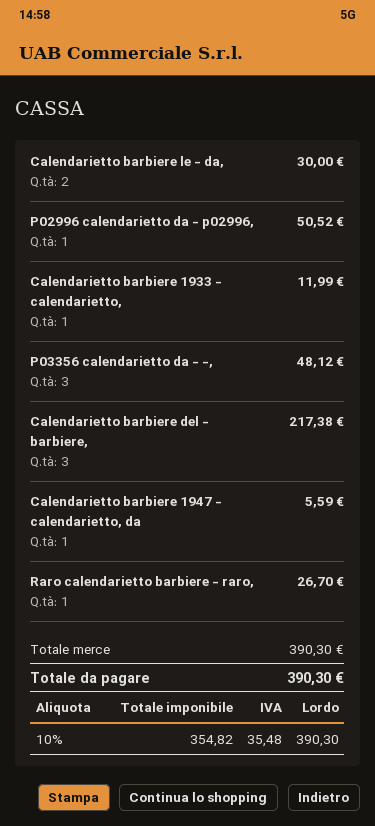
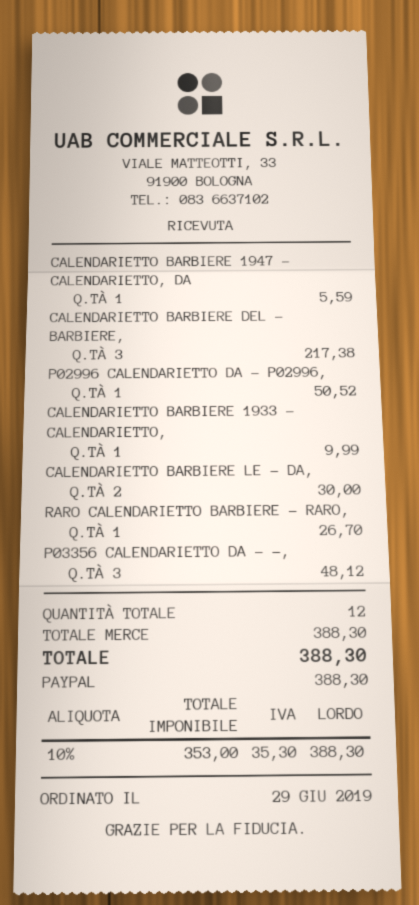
Calendarietto barbiere 1933 - calendarietto,: 1 for 11.99 -> 1 for 9.99
subtotal: 390.30 -> 388.30
net: 354.82 -> 353.00
tax: 10% = 35.48 -> 10% = 35.30
total: 390.30 -> 388.30

